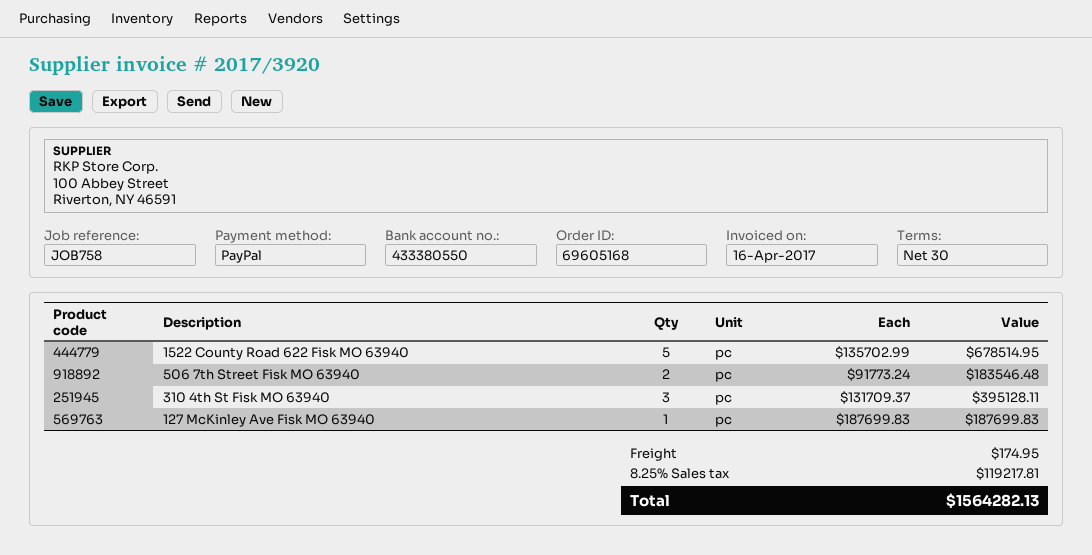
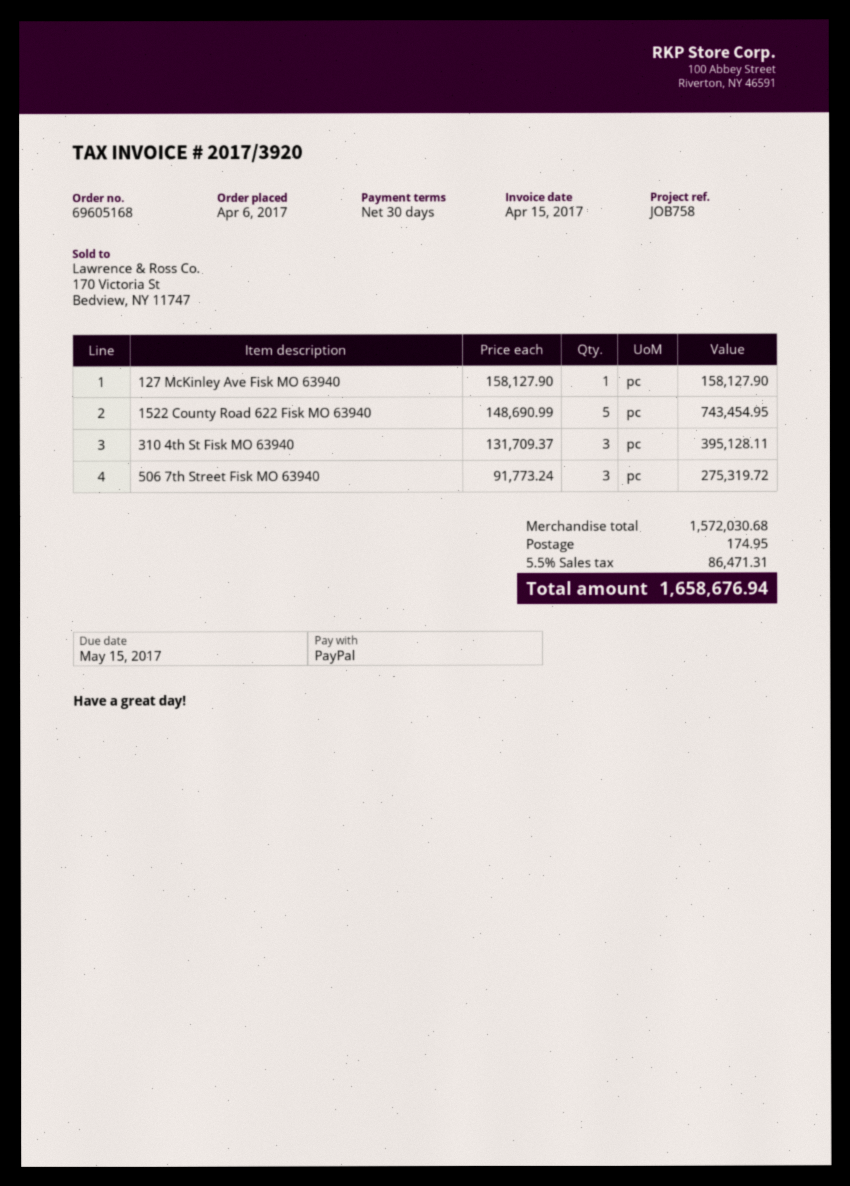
invoice date: 2017-04-16 -> 2017-04-15
1522 County Road 622 Fisk MO 63940: 5 x 135702.99 = 678514.95 -> 5 x 148690.99 = 743454.95
506 7th Street Fisk MO 63940: 2 x 91773.24 = 183546.48 -> 3 x 91773.24 = 275319.72
127 McKinley Ave Fisk MO 63940: 1 x 187699.83 = 187699.83 -> 1 x 158127.90 = 158127.90
tax: 8.25% = 119217.81 -> 5.5% = 86471.31
total: 1564282.13 -> 1658676.94

